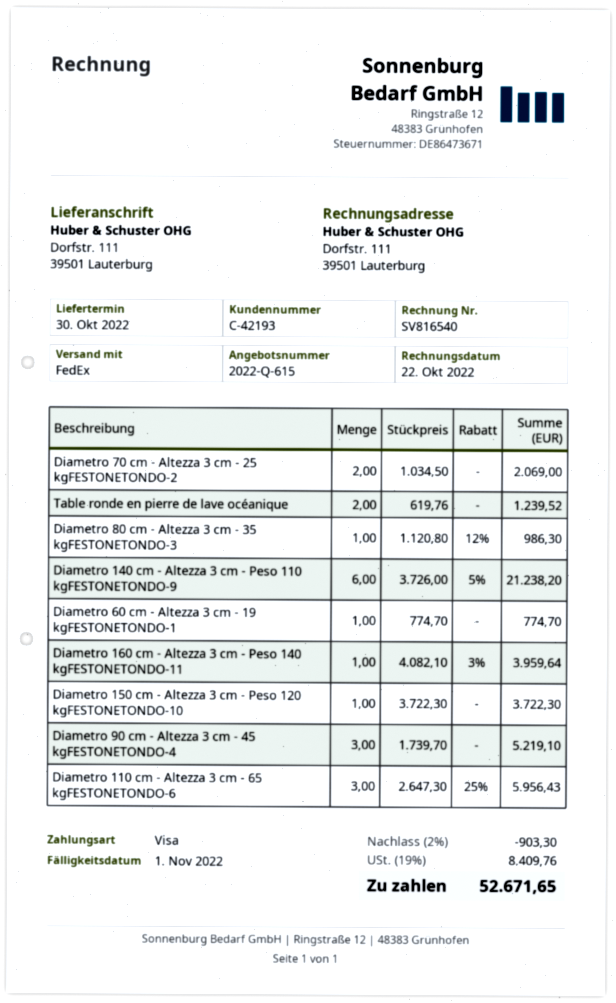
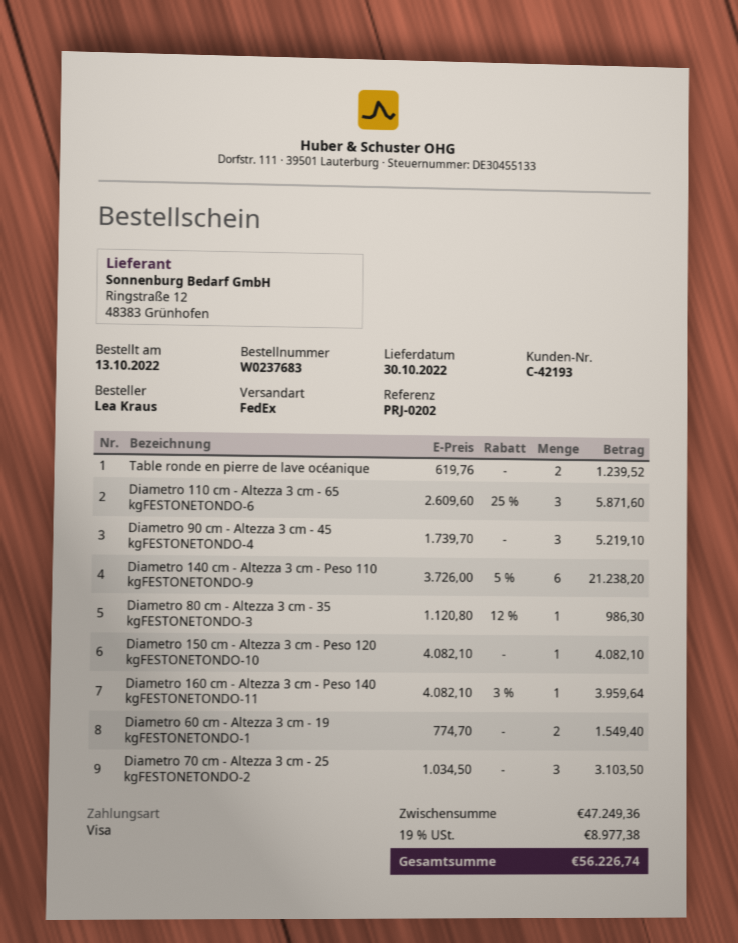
Diametro 70 cm - Altezza 3 cm - 25 kgFESTONETONDO-2: 2 x 1034.50 = 2069.00 -> 3 x 1034.50 = 3103.50
Diametro 60 cm - Altezza 3 cm - 19 kgFESTONETONDO-1: 1 x 774.70 = 774.70 -> 2 x 774.70 = 1549.40
Diametro 150 cm - Altezza 3 cm - Peso 120 kgFESTONETONDO-10: 1 x 3722.30 = 3722.30 -> 1 x 4082.10 = 4082.10
Diametro 110 cm - Altezza 3 cm - 65 kgFESTONETONDO-6: 3 x 2647.30 - 25% = 5956.43 -> 3 x 2609.60 - 25% = 5871.60
discount: 2% = 903.30 -> none
tax: 19% = 8409.76 -> 19% = 8977.38
total: 52671.65 -> 56226.74

